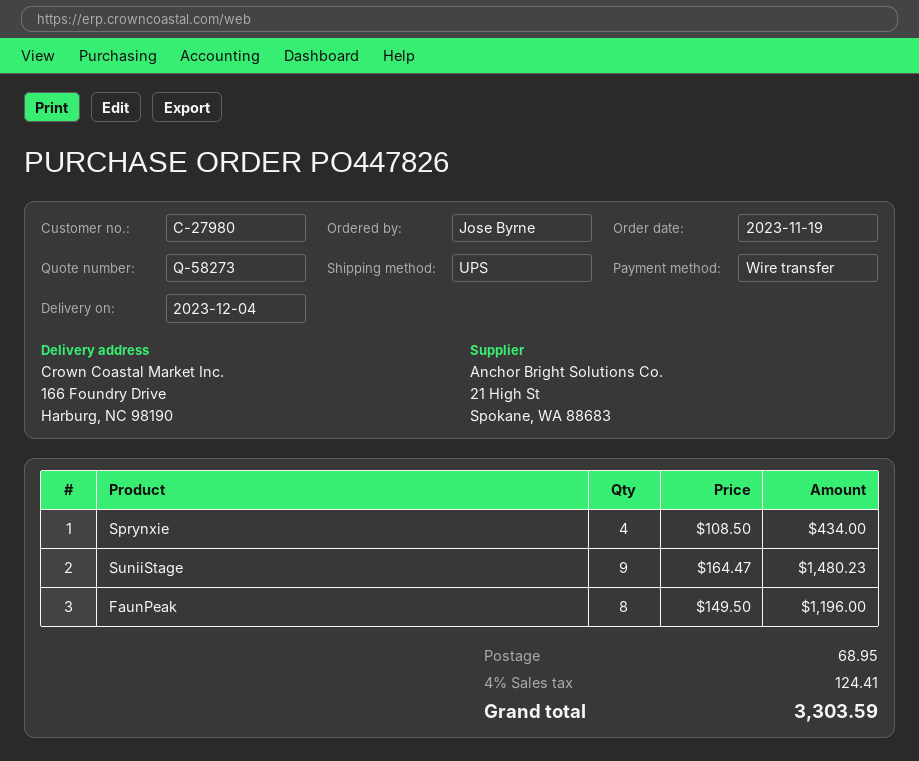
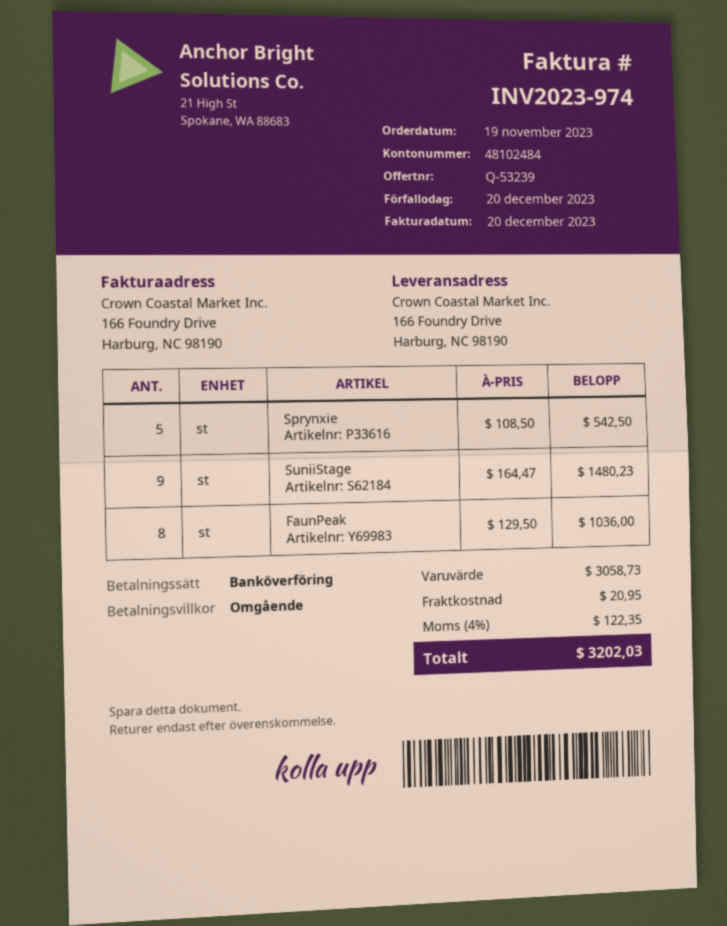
quote number: Q-58273 -> Q-53239
Sprynxie: 4 x 108.50 = 434.00 -> 5 x 108.50 = 542.50
FaunPeak: 8 x 149.50 = 1196.00 -> 8 x 129.50 = 1036.00
shipping: 68.95 -> 20.95
tax: 4% = 124.41 -> 4% = 122.35
total: 3303.59 -> 3202.03

